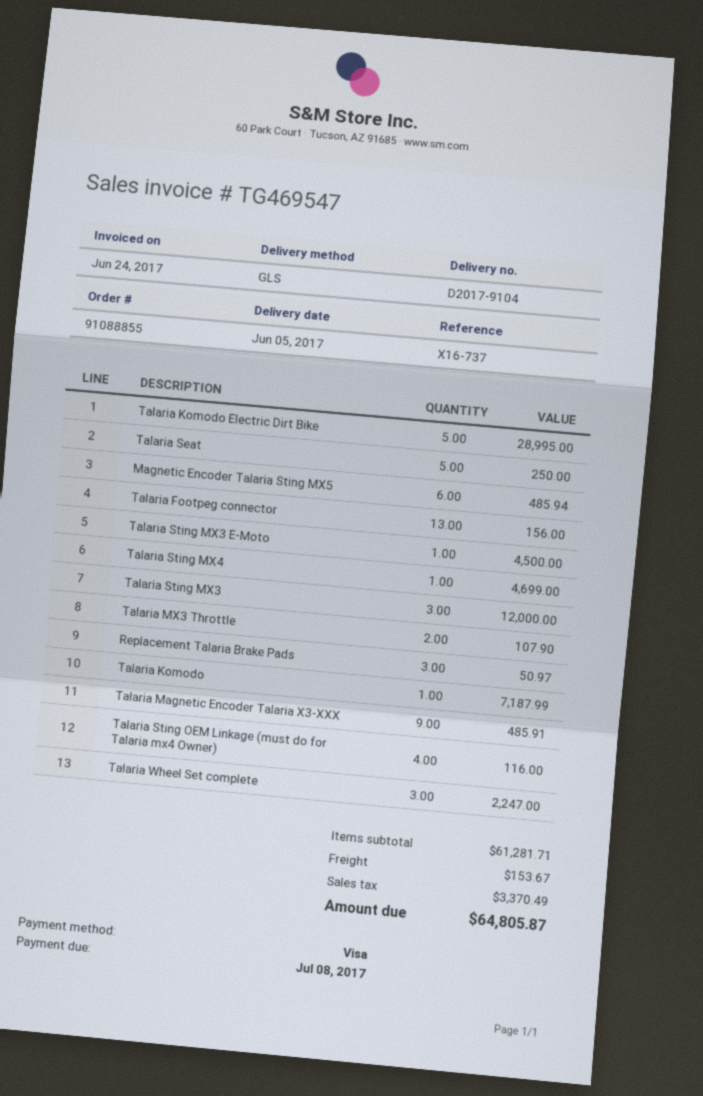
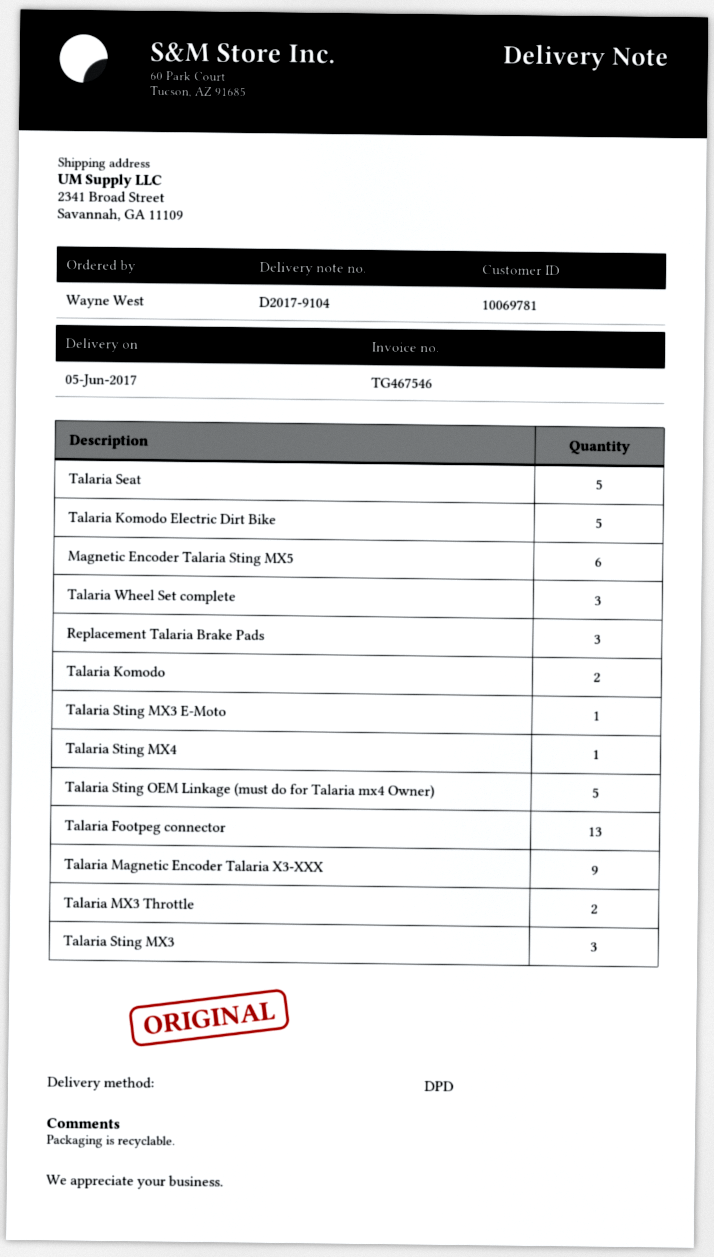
invoice number: TG469547 -> TG467546
shipping method: GLS -> DPD
Talaria Komodo: 1 -> 2
Talaria Sting OEM Linkage (must do for Talaria mx4 Owner): 4 -> 5

